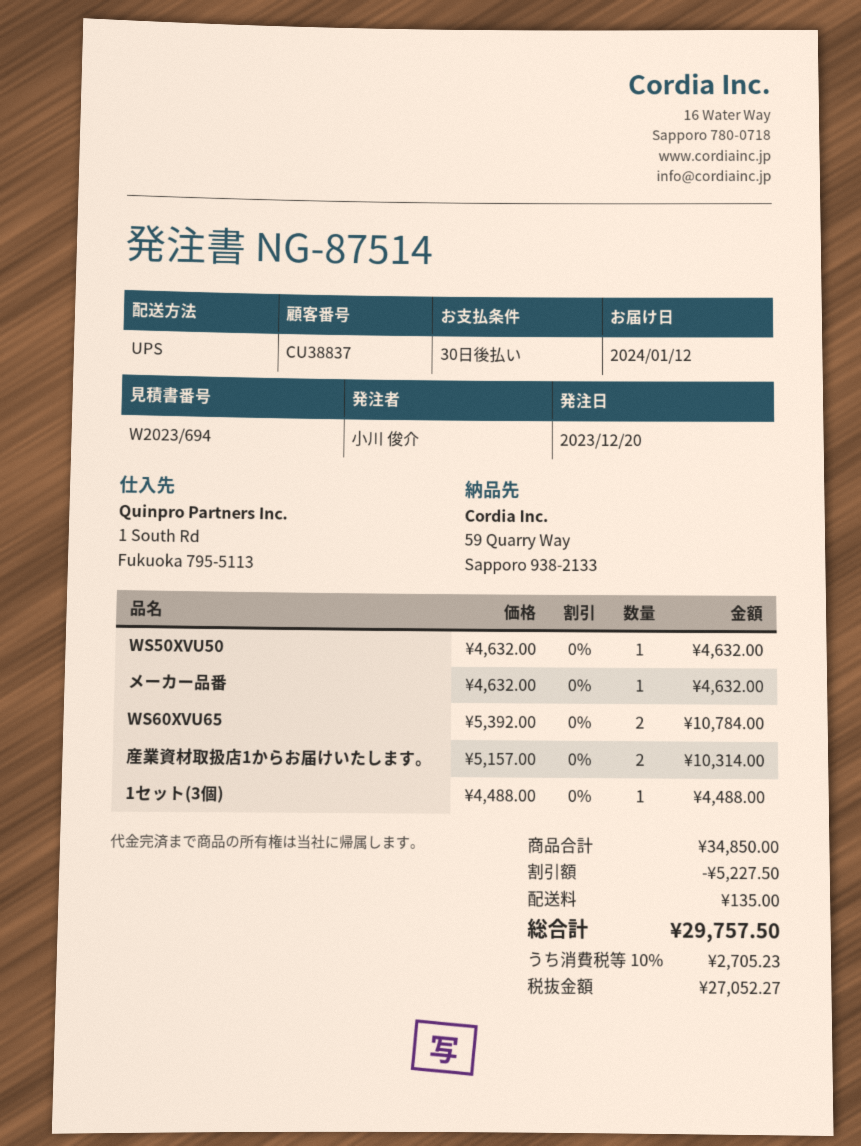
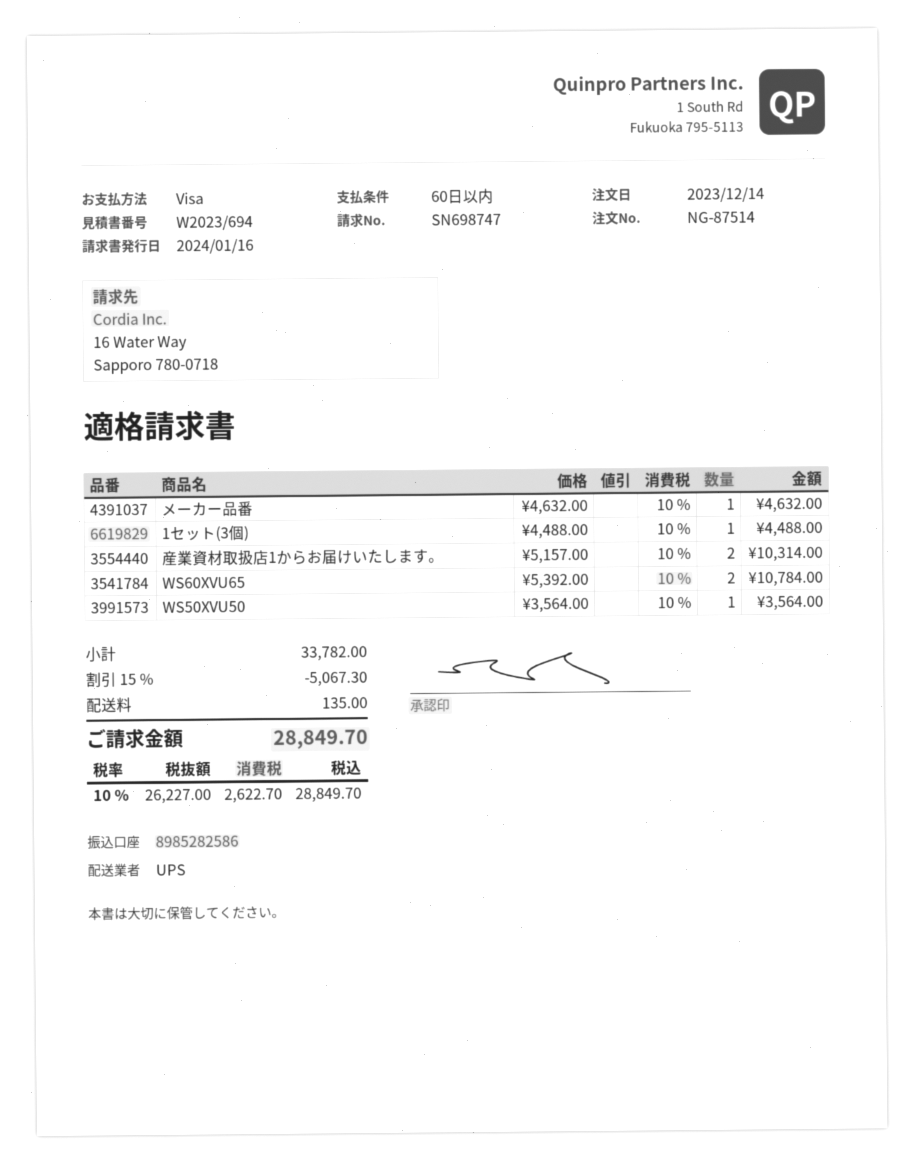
order date: 2023-12-20 -> 2023-12-14
payment terms: 30 days -> 60 days
WS50XVU50: 1 x 4632.00 = 4632.00 -> 1 x 3564.00 = 3564.00
subtotal: 34850.00 -> 33782.00
discount: 5227.50 -> 5067.30
net: 27052.27 -> 26227.00
tax: 10% = 2705.23 -> 10% = 2622.70
total: 29757.50 -> 28849.70

